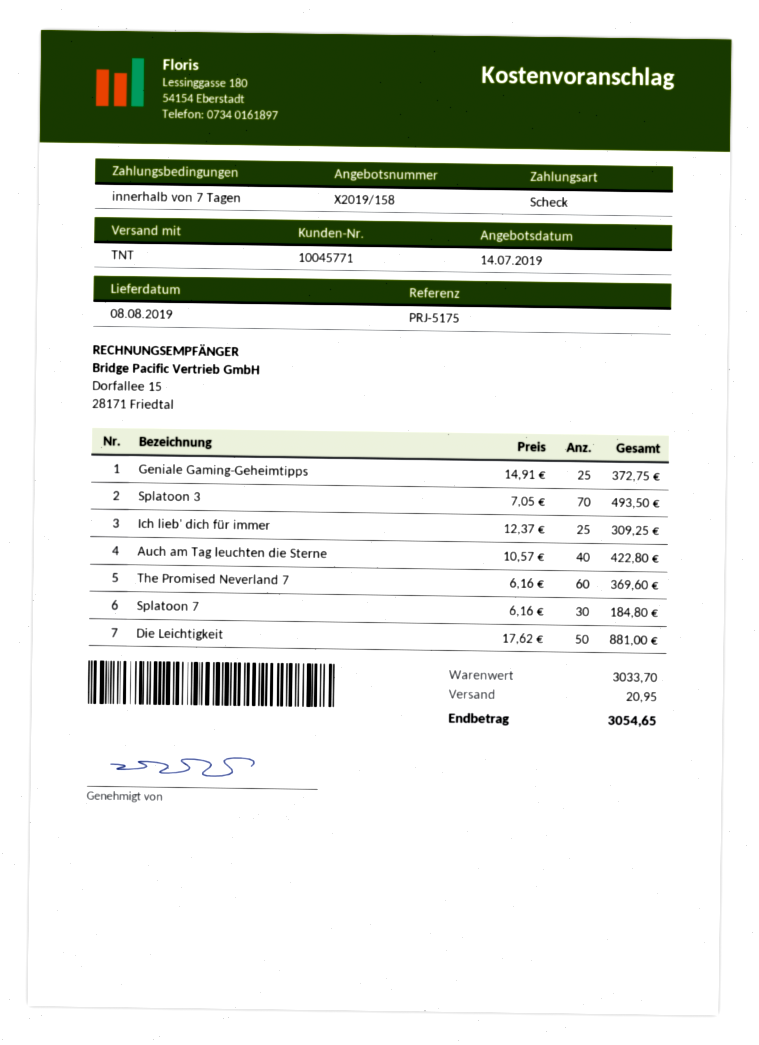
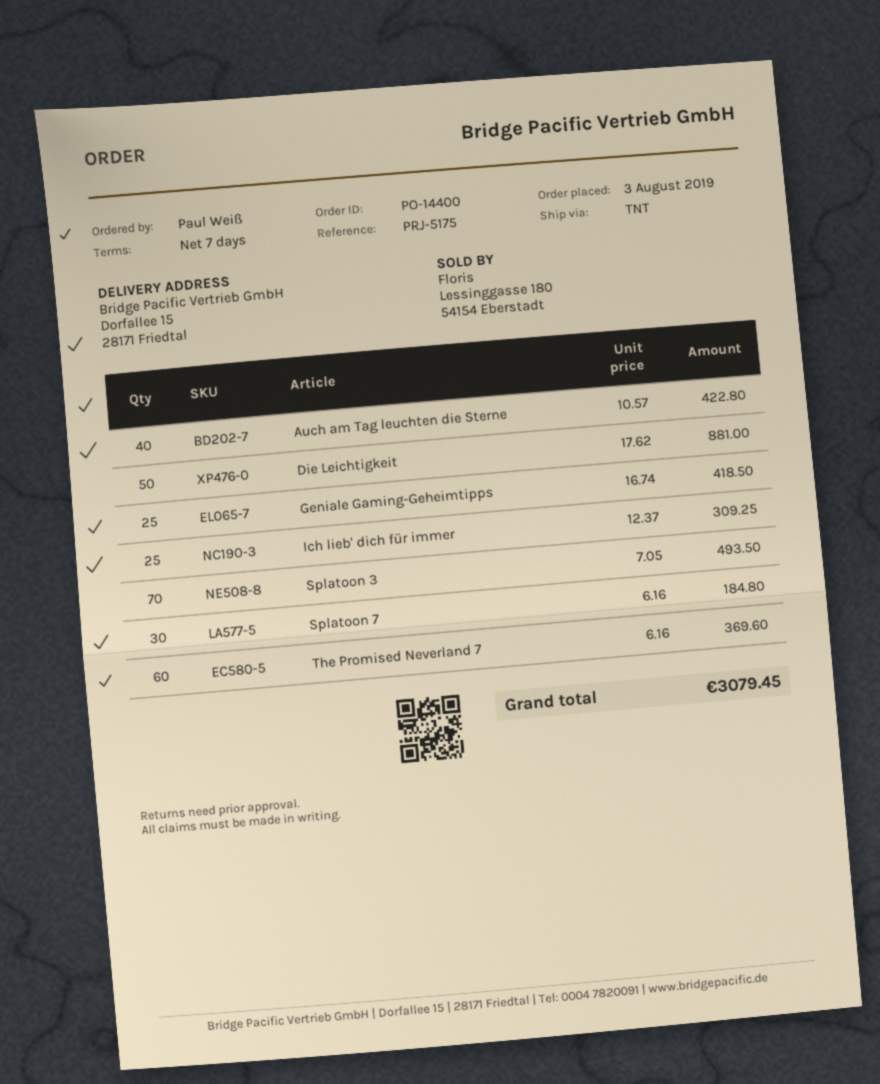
Geniale Gaming-Geheimtipps: 25 x 14.91 = 372.75 -> 25 x 16.74 = 418.50
shipping: 20.95 -> none
total: 3054.65 -> 3079.45

